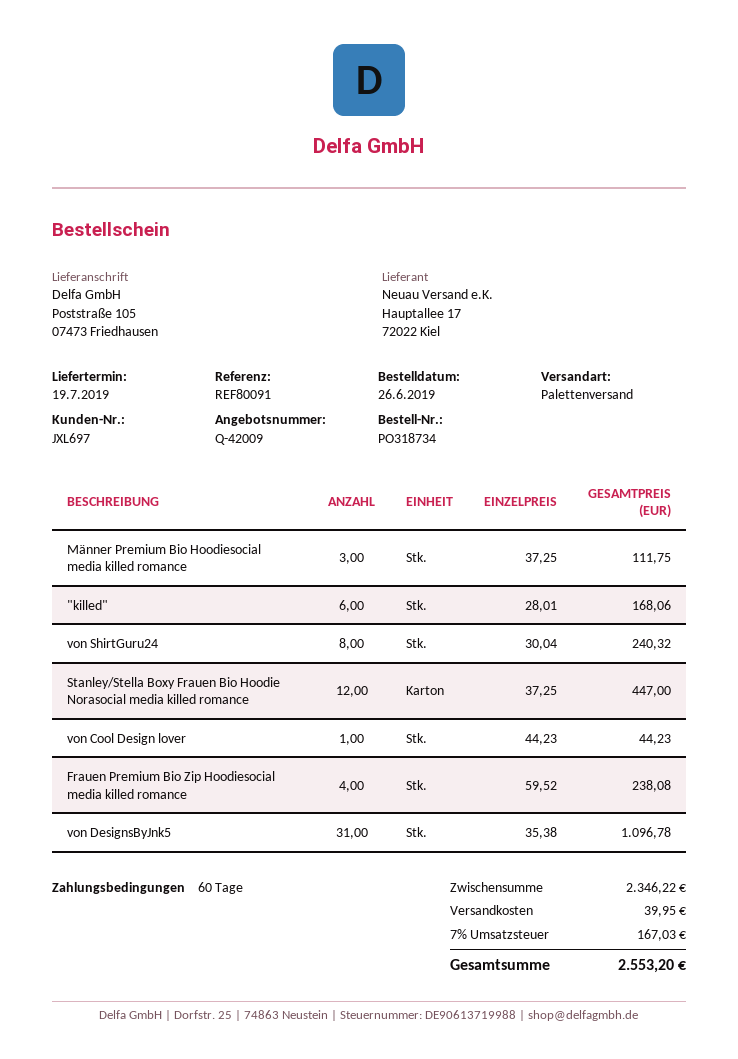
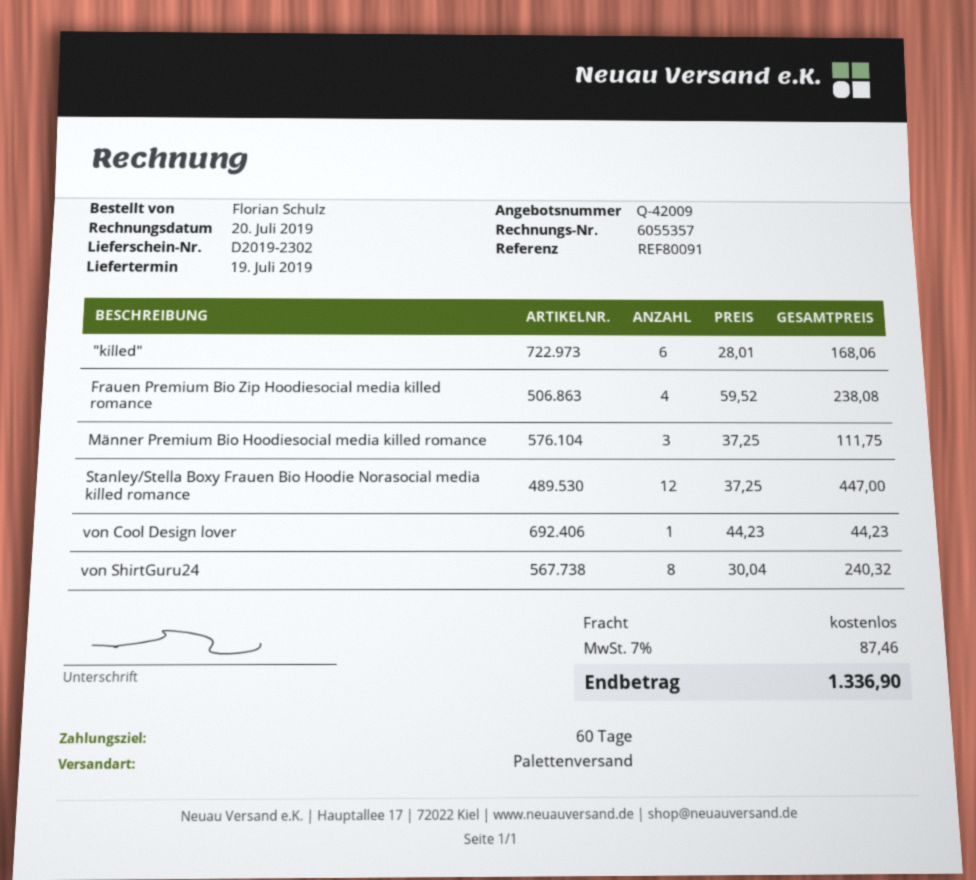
von DesignsByJnk5: 31 x 35.38 = 1096.78 -> none
shipping: 39.95 -> 0.00
tax: 7% = 167.03 -> 7% = 87.46
total: 2553.20 -> 1336.90

